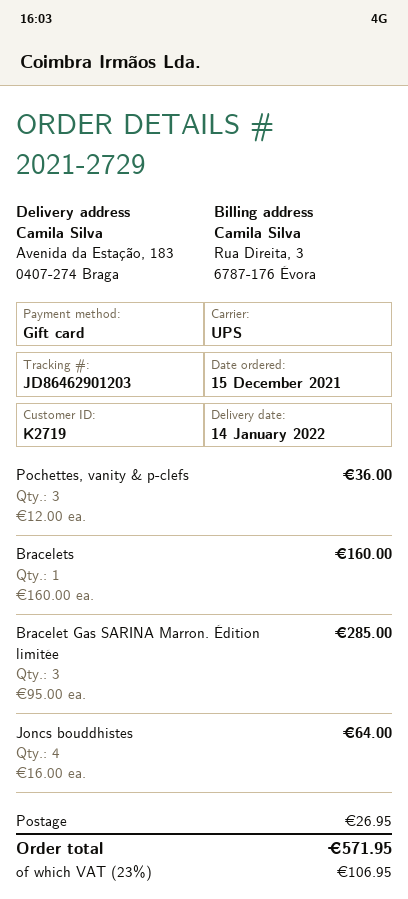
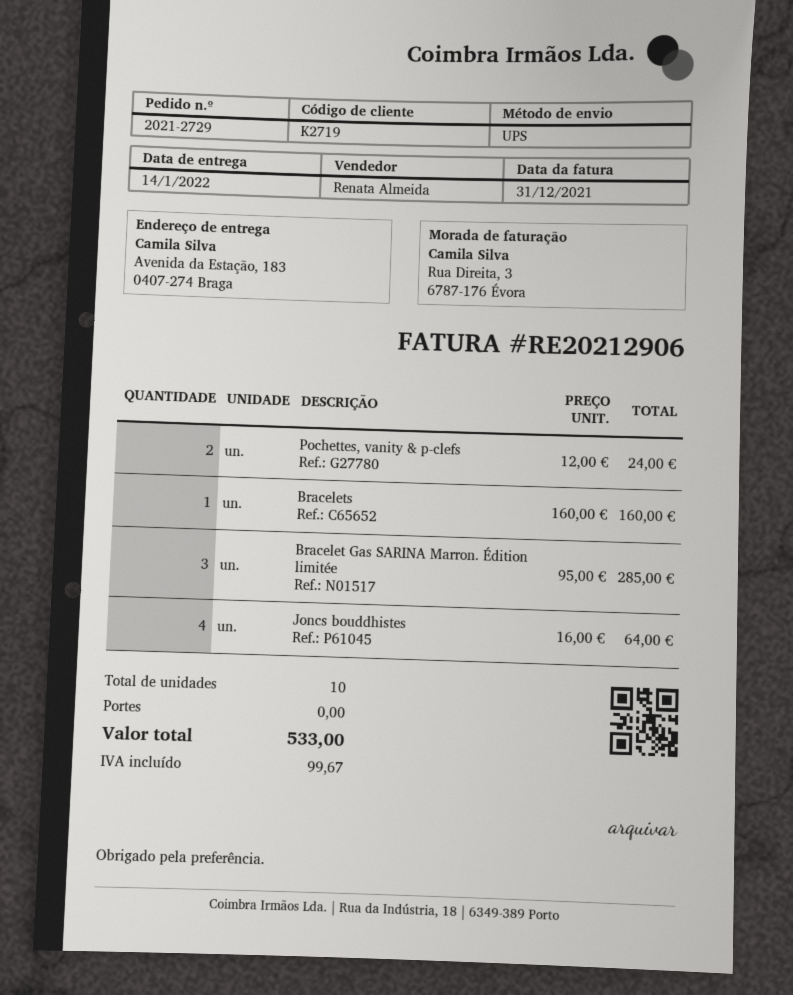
Pochettes, vanity & p-clefs: 3 x 12.00 = 36.00 -> 2 x 12.00 = 24.00
shipping: 26.95 -> 0.00
tax: 106.95 -> 99.67
total: 571.95 -> 533.00

